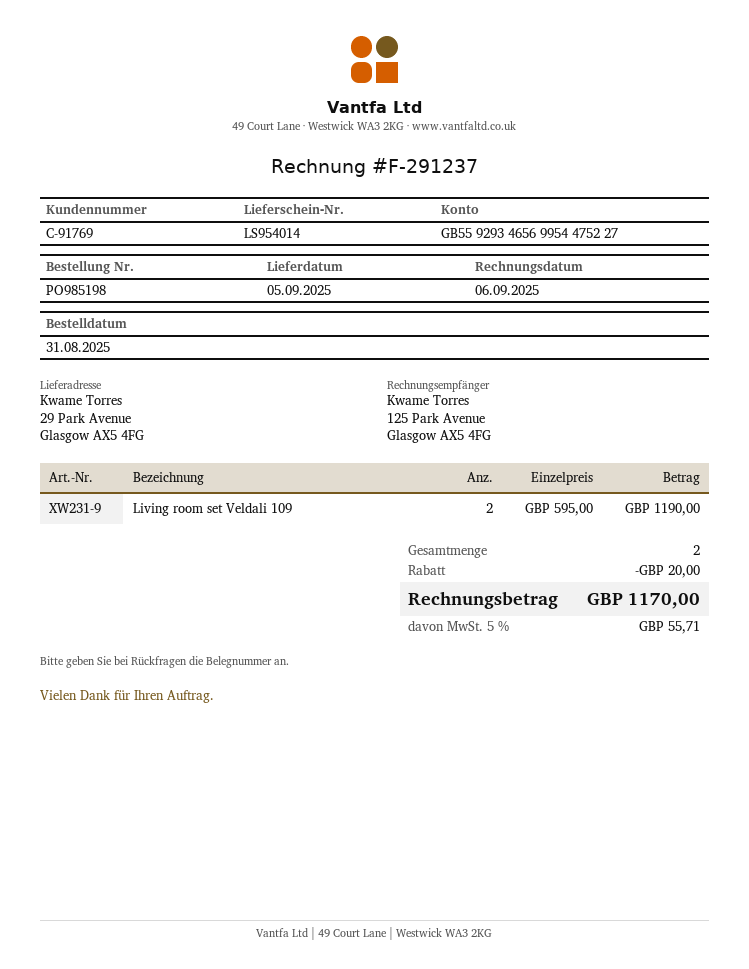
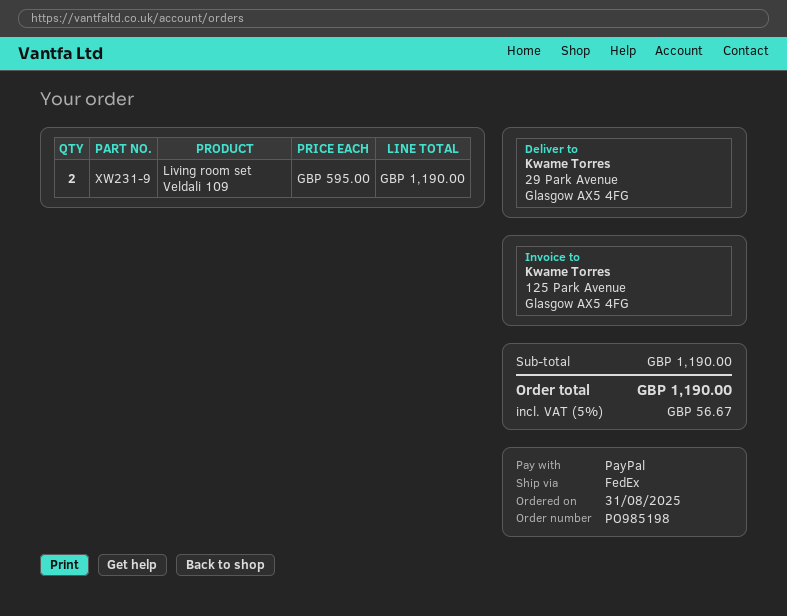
discount: 20.00 -> none
tax: 5% = 55.71 -> 5% = 56.67
total: 1170.00 -> 1190.00

